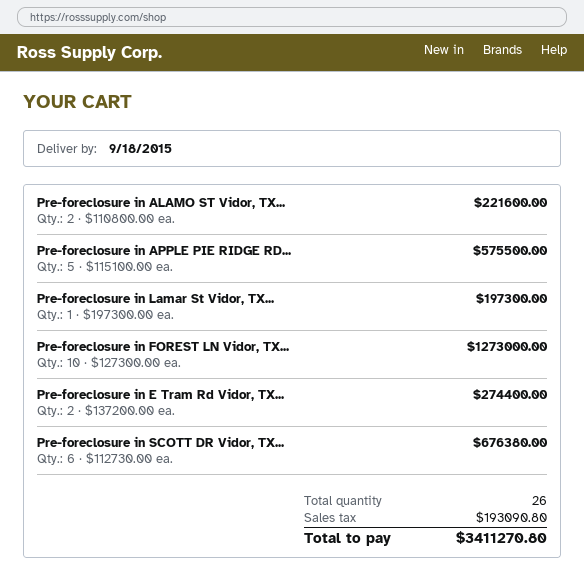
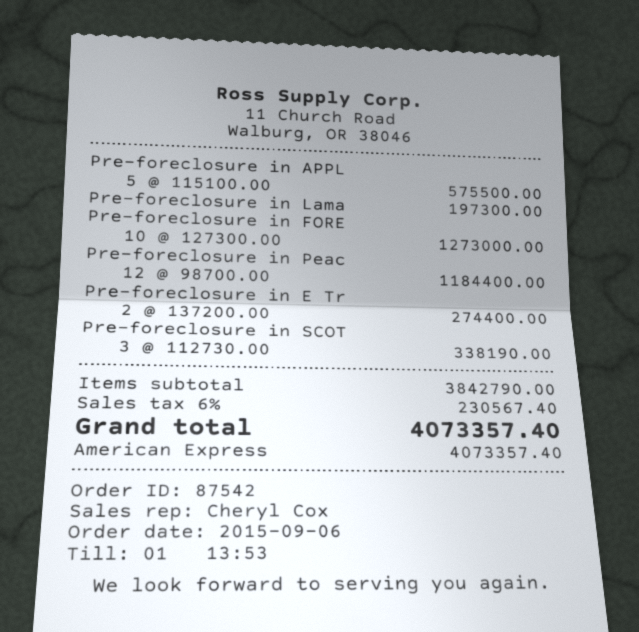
Pre-foreclosure in ALAMO ST Vidor, TX...: 2 x 110800.00 = 221600.00 -> none
Pre-foreclosure in SCOTT DR Vidor, TX...: 6 x 112730.00 = 676380.00 -> 3 x 112730.00 = 338190.00
Pre-foreclosure in Peac: none -> 12 x 98700.00 = 1184400.00
tax: 193090.80 -> 230567.40
total: 3411270.80 -> 4073357.40

